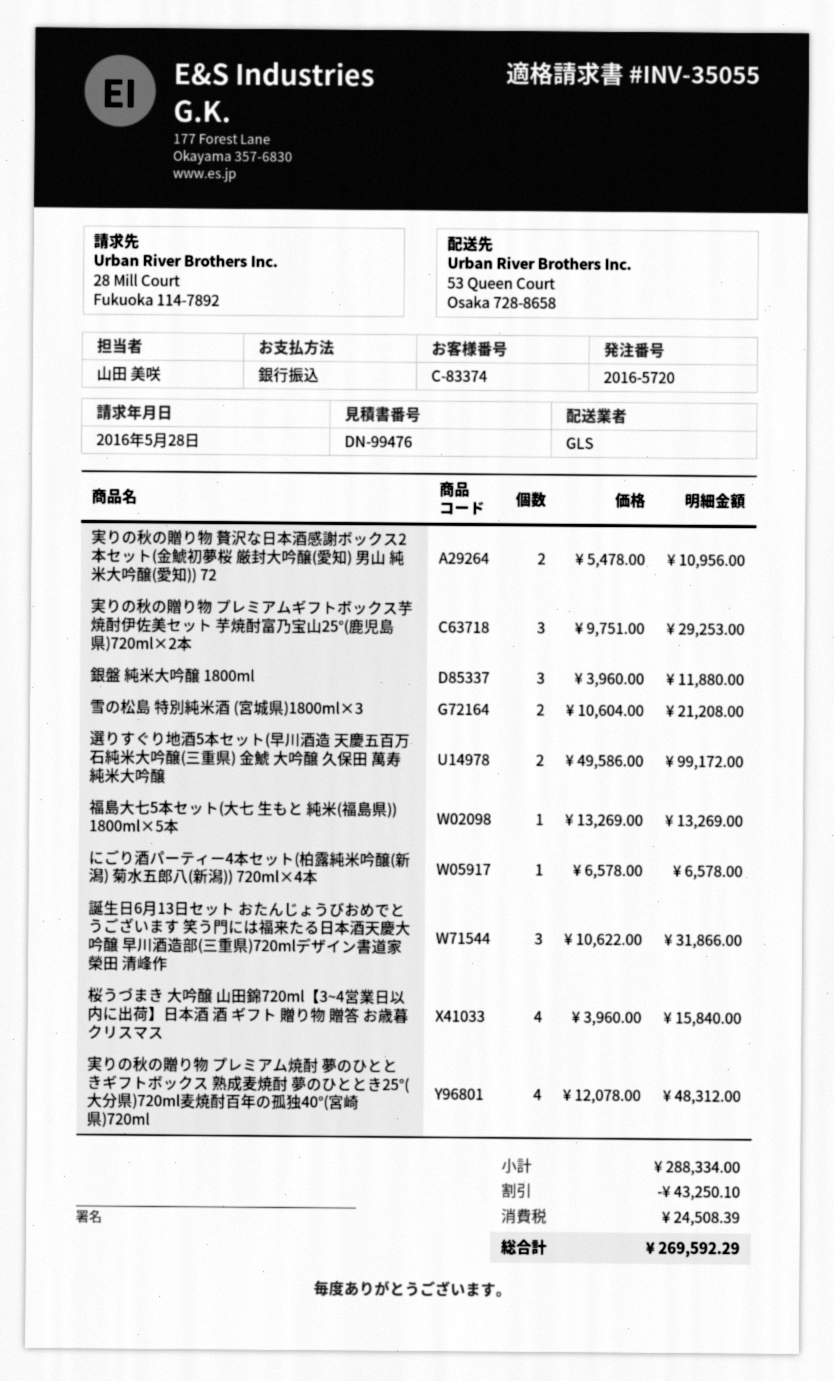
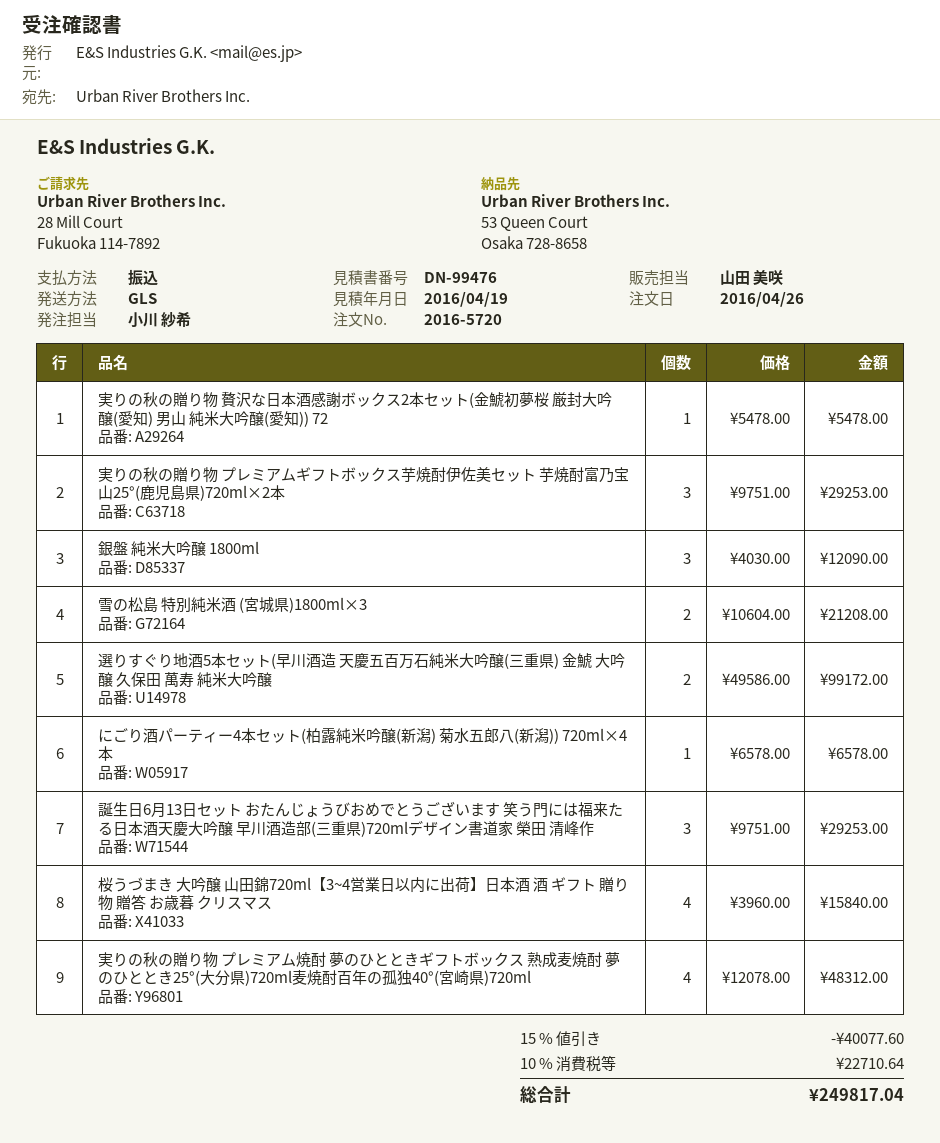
実りの秋の贈り物 贅沢な日本酒感謝ボックス2本セット(金鯱初夢桜 厳封大吟醸(愛知) 男山 純米大吟醸(愛知)) 72: 2 x 5478.00 = 10956.00 -> 1 x 5478.00 = 5478.00
銀盤 純米大吟醸 1800ml: 3 x 3960.00 = 11880.00 -> 3 x 4030.00 = 12090.00
福島大七5本セット(大七 生もと 純米(福島県)) 1800ml×5本: 1 x 13269.00 = 13269.00 -> none
誕生日6月13日セット おたんじょうびおめでとうございます 笑う門には福来たる日本酒天慶大吟醸 早川酒造部(三重県)720mlデザイン書道家 榮田 清峰作: 3 x 10622.00 = 31866.00 -> 3 x 9751.00 = 29253.00
discount: 43250.10 -> 40077.60
tax: 24508.39 -> 22710.64
total: 269592.29 -> 249817.04

